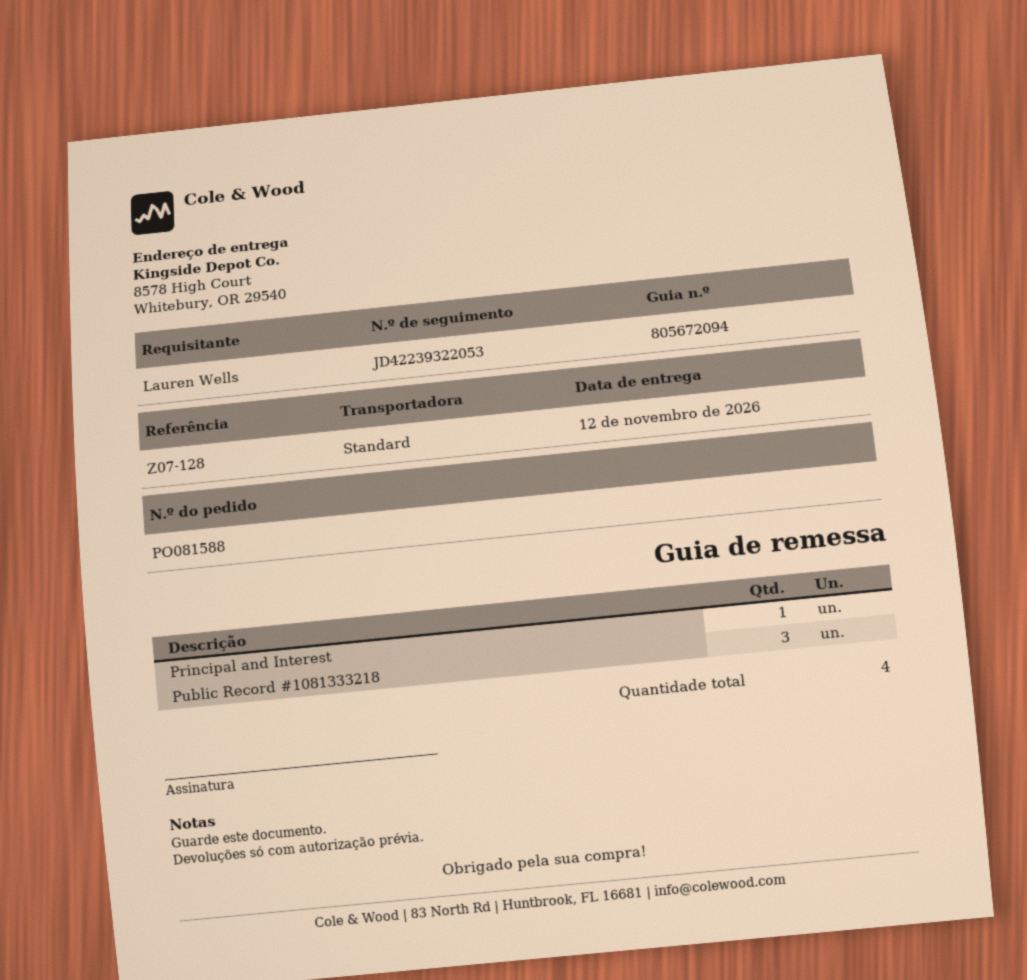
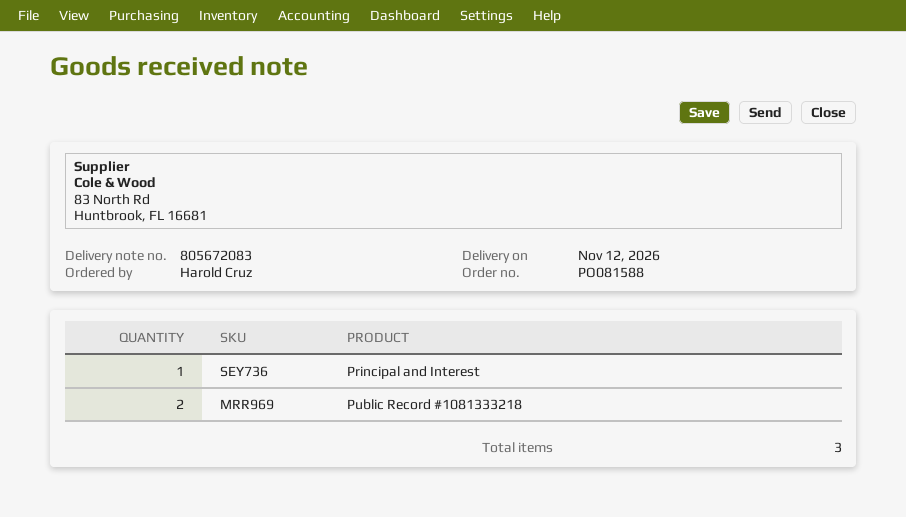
delivery note number: 805672094 -> 805672083
ordered by: Lauren Wells -> Harold Cruz
Public Record #1081333218: 3 -> 2
total quantity: 4 -> 3

